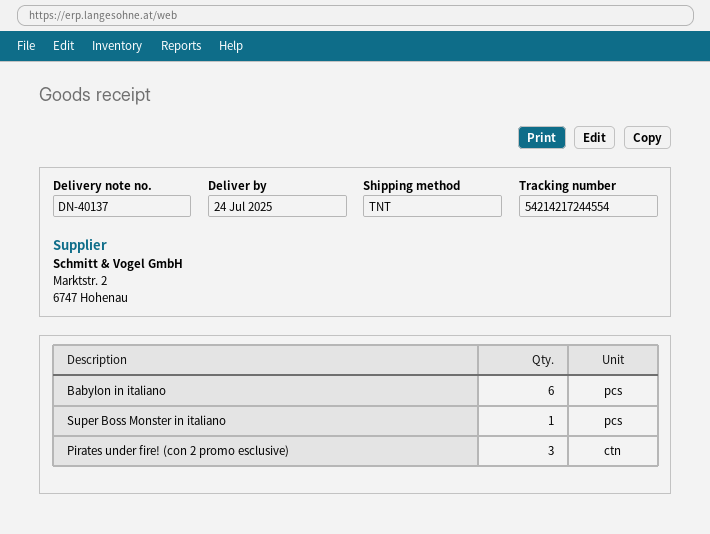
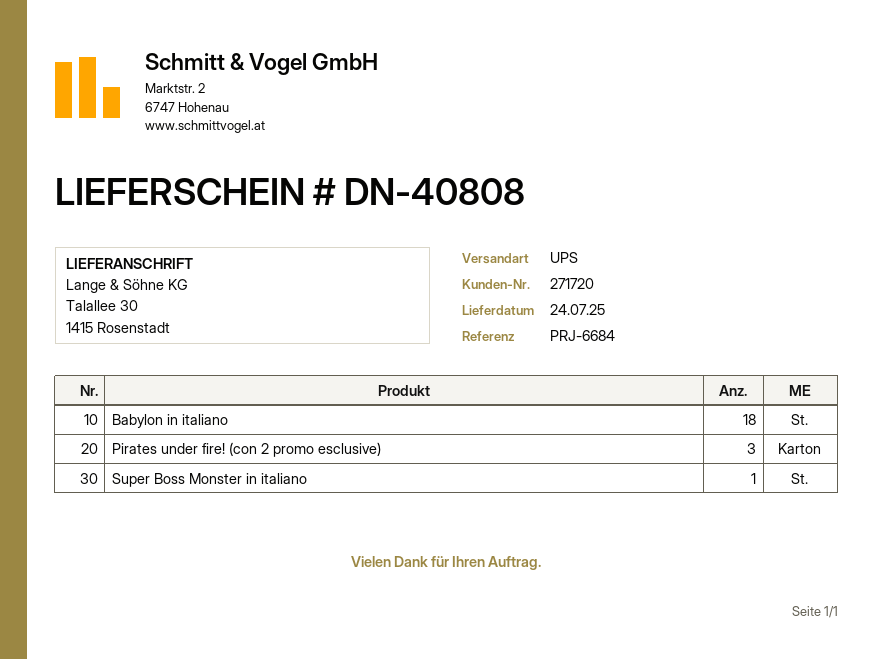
delivery note number: DN-40137 -> DN-40808
shipping method: TNT -> UPS
Babylon in italiano: 6 -> 18

